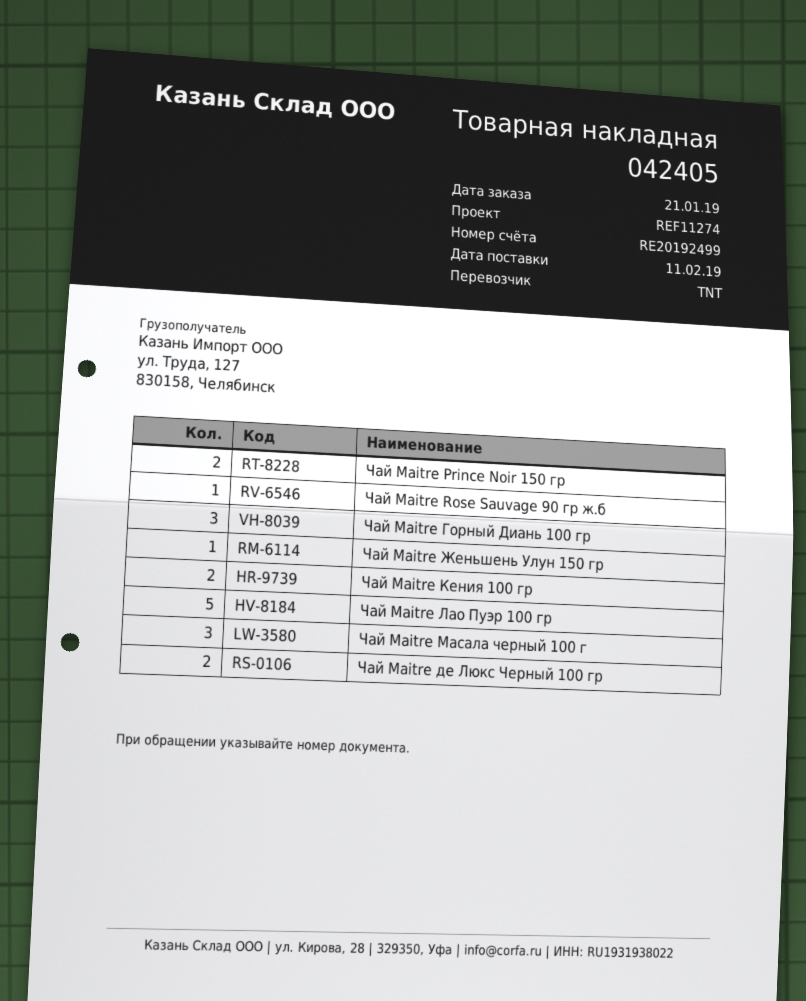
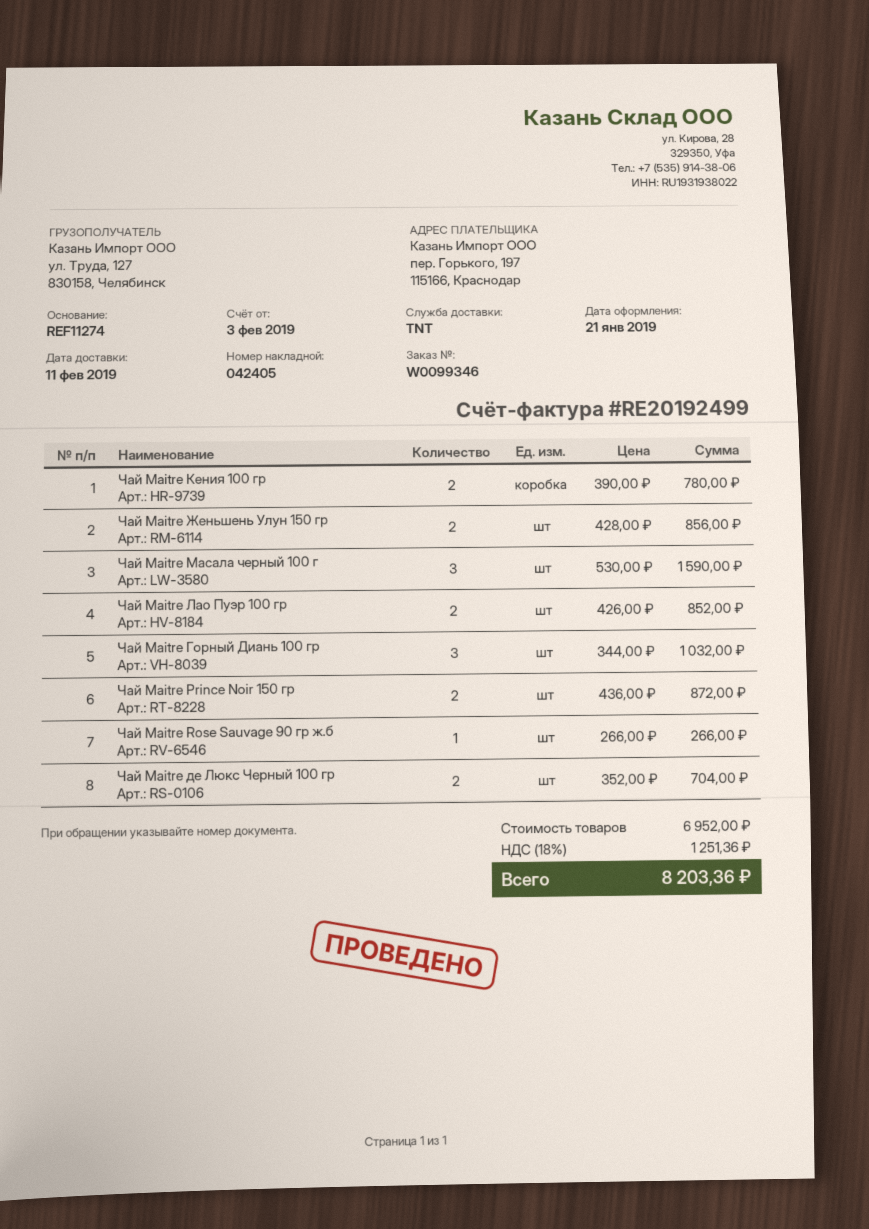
Чай Maitre Женьшень Улун 150 гр: 1 -> 2
Чай Maitre Лао Пуэр 100 гр: 5 -> 2

